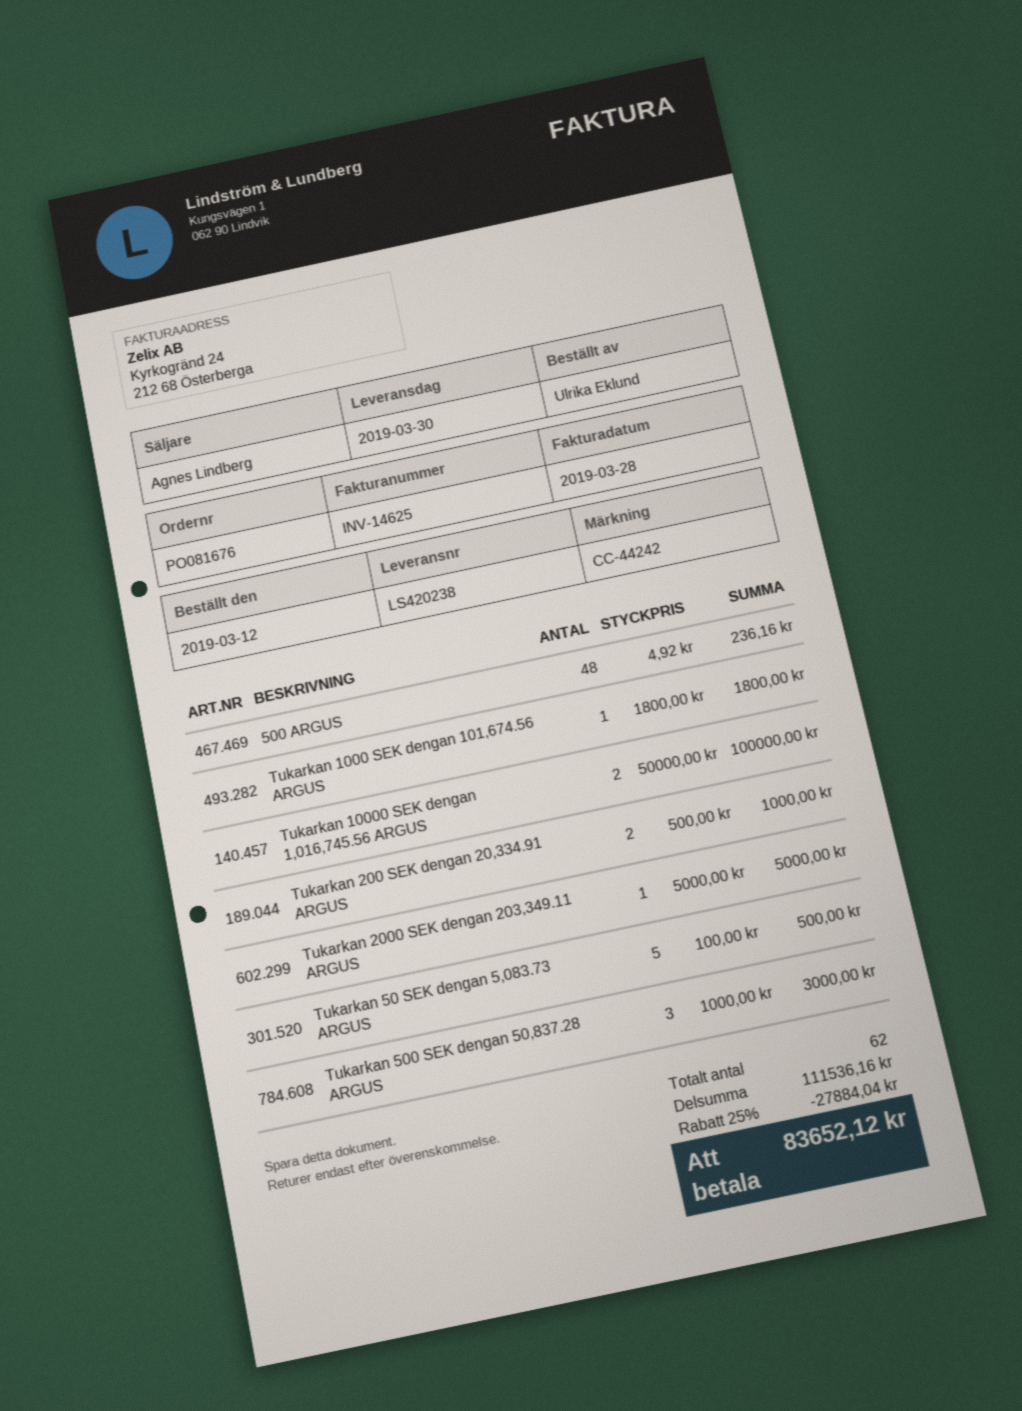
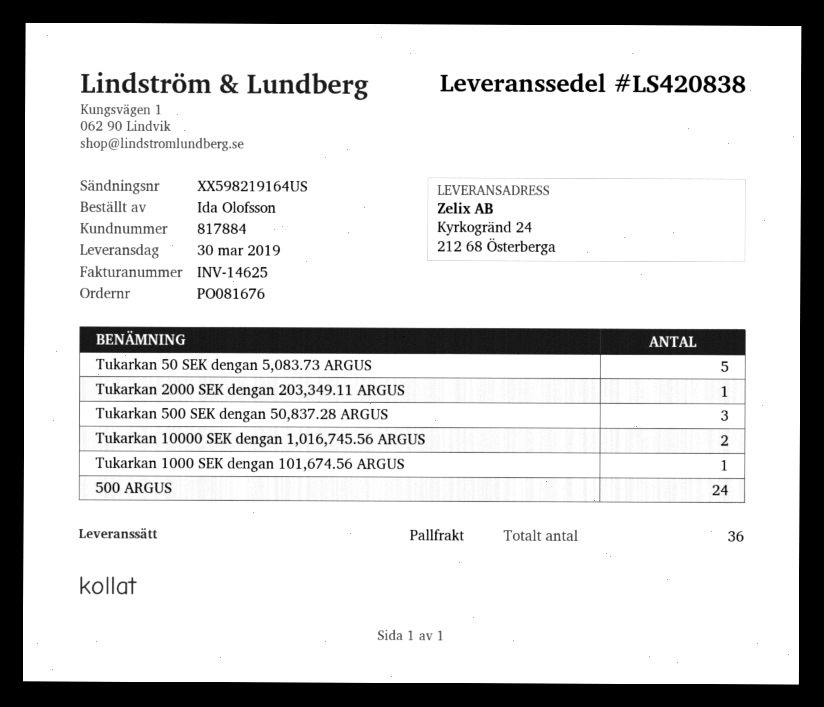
delivery note number: LS420238 -> LS420838
ordered by: Ulrika Eklund -> Ida Olofsson
500 ARGUS: 48 -> 24
Tukarkan 200 SEK dengan 20,334.91 ARGUS: 2 -> none
total quantity: 62 -> 36

